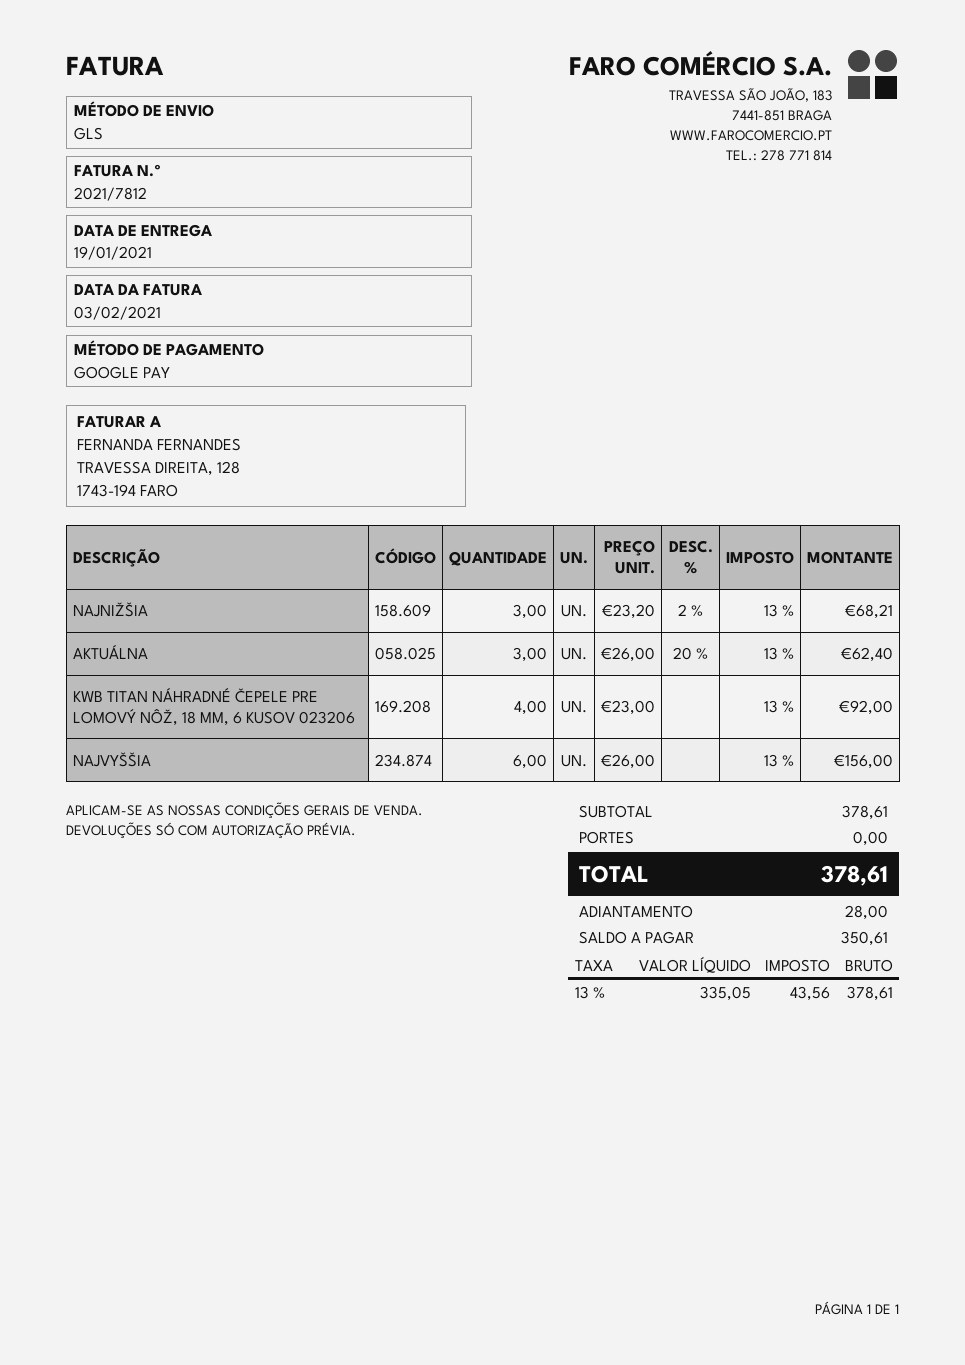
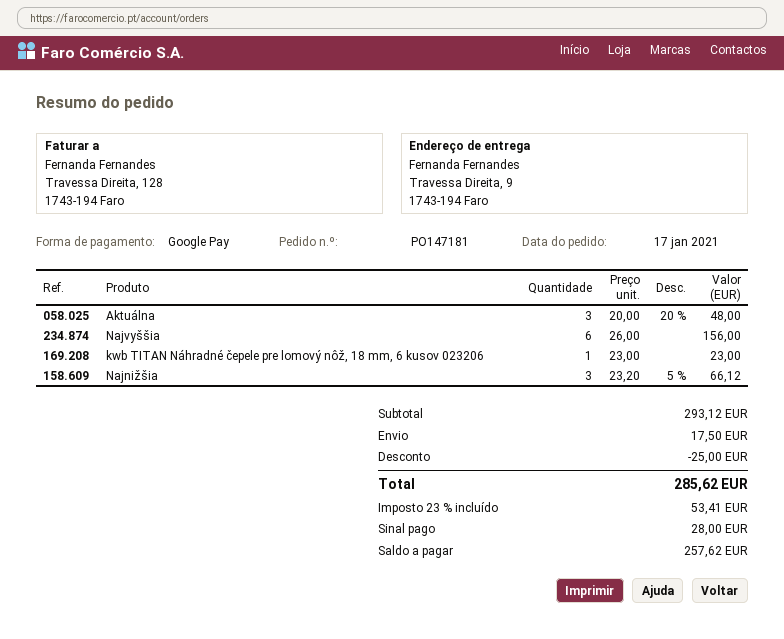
NAJNIŽŠIA: 3 x 23.20 - 2% = 68.21 -> 3 x 23.20 - 5% = 66.12
AKTUÁLNA: 3 x 26.00 - 20% = 62.40 -> 3 x 20.00 - 20% = 48.00
KWB TITAN NÁHRADNÉ ČEPELE PRE LOMOVÝ NÔŽ, 18 MM, 6 KUSOV 023206: 4 x 23.00 = 92.00 -> 1 x 23.00 = 23.00
subtotal: 378.61 -> 293.12
discount: none -> 25.00
shipping: 0.00 -> 17.50
tax: 13% = 43.56 -> 23% = 53.41
total: 378.61 -> 285.62
balance: 350.61 -> 257.62

